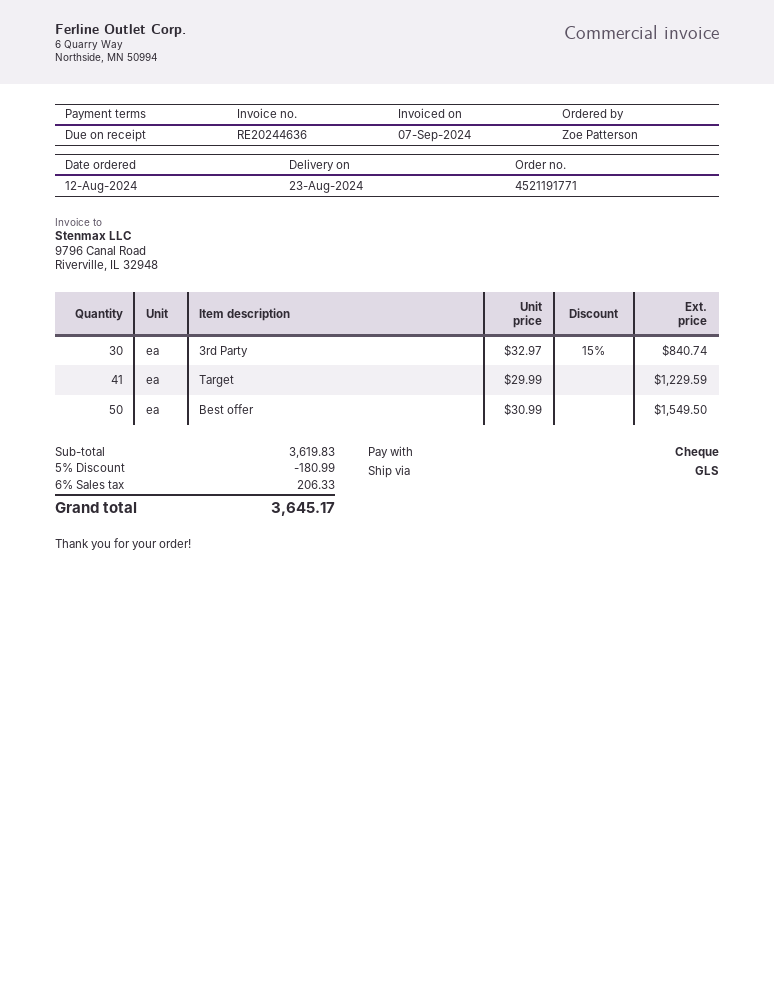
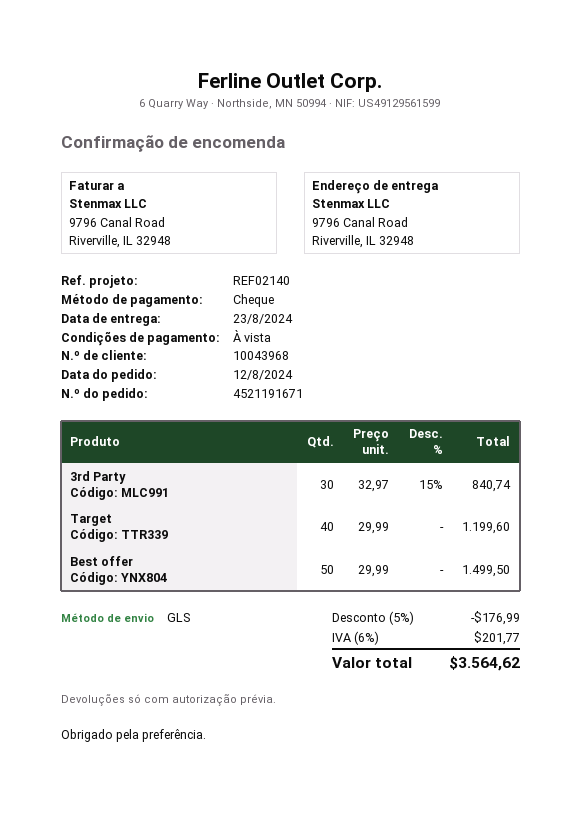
order number: 4521191771 -> 4521191671
Target: 41 x 29.99 = 1229.59 -> 40 x 29.99 = 1199.60
Best offer: 50 x 30.99 = 1549.50 -> 50 x 29.99 = 1499.50
discount: 5% = 180.99 -> 5% = 176.99
tax: 6% = 206.33 -> 6% = 201.77
total: 3645.17 -> 3564.62

